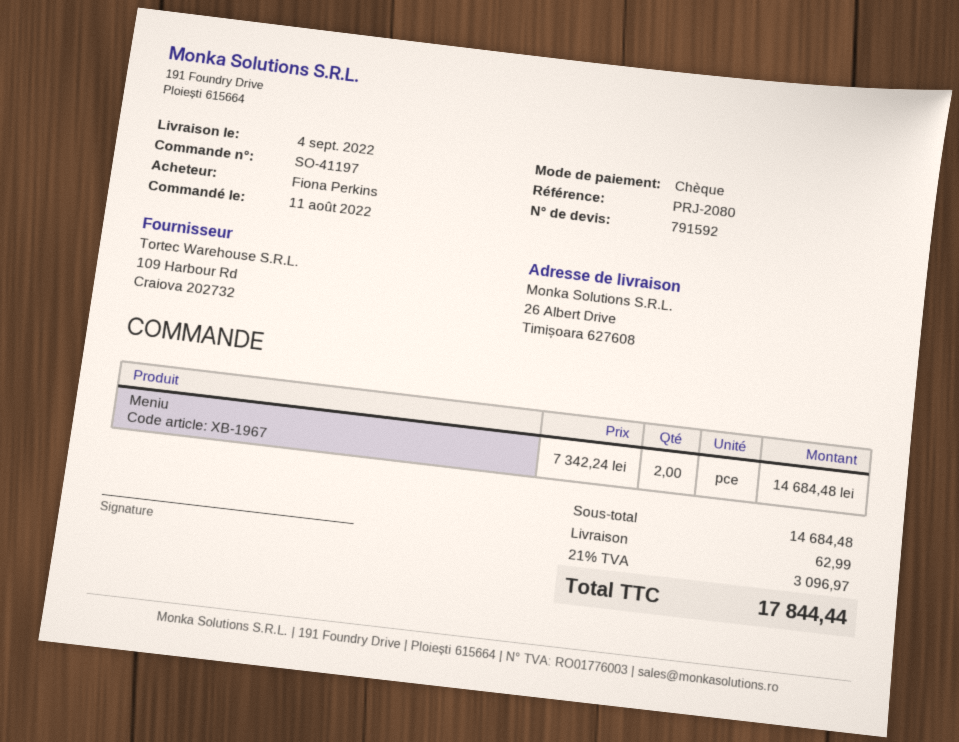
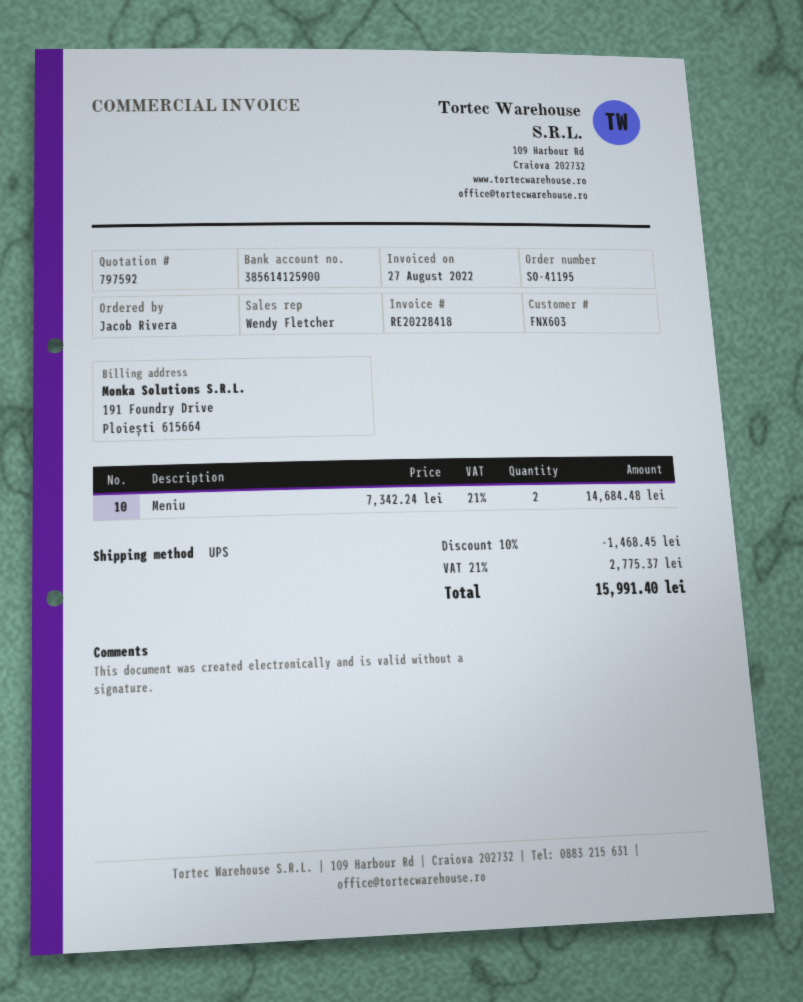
quote number: 791592 -> 797592
order number: SO-41197 -> SO-41195
ordered by: Fiona Perkins -> Jacob Rivera
discount: none -> 10% = 1468.45
shipping: 62.99 -> none
tax: 21% = 3096.97 -> 21% = 2775.37
total: 17844.44 -> 15991.40

